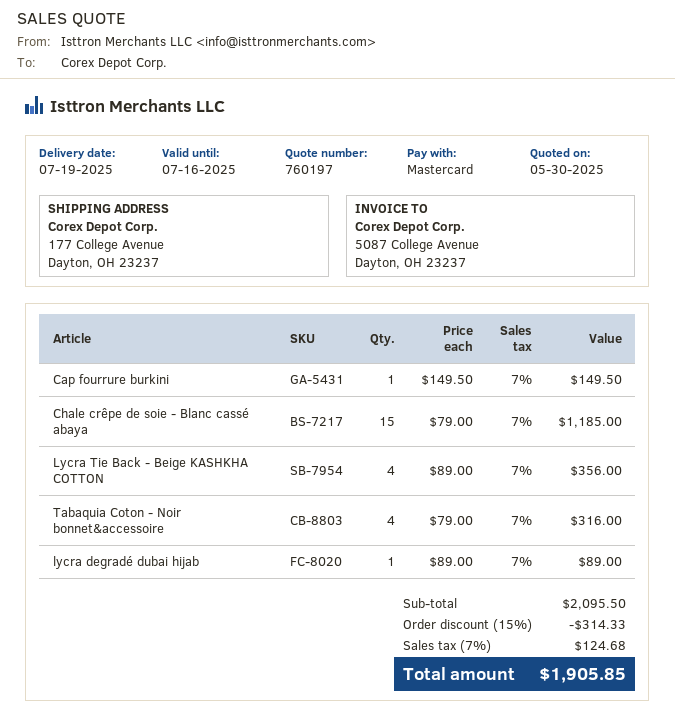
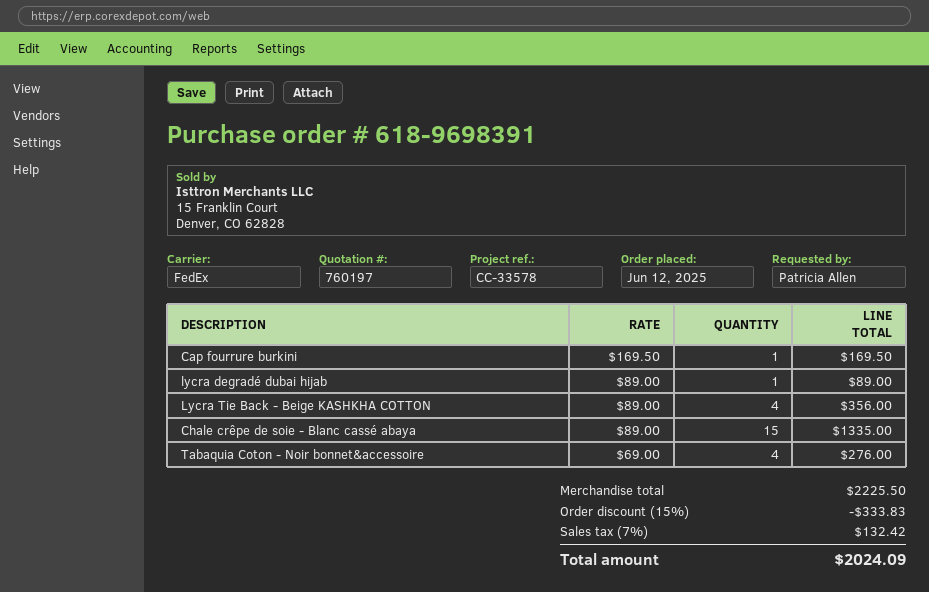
Cap fourrure burkini: 1 x 149.50 = 149.50 -> 1 x 169.50 = 169.50
Chale crêpe de soie - Blanc cassé abaya: 15 x 79.00 = 1185.00 -> 15 x 89.00 = 1335.00
Tabaquia Coton - Noir bonnet&accessoire: 4 x 79.00 = 316.00 -> 4 x 69.00 = 276.00
subtotal: 2095.50 -> 2225.50
discount: 15% = 314.33 -> 15% = 333.83
tax: 7% = 124.68 -> 7% = 132.42
total: 1905.85 -> 2024.09

